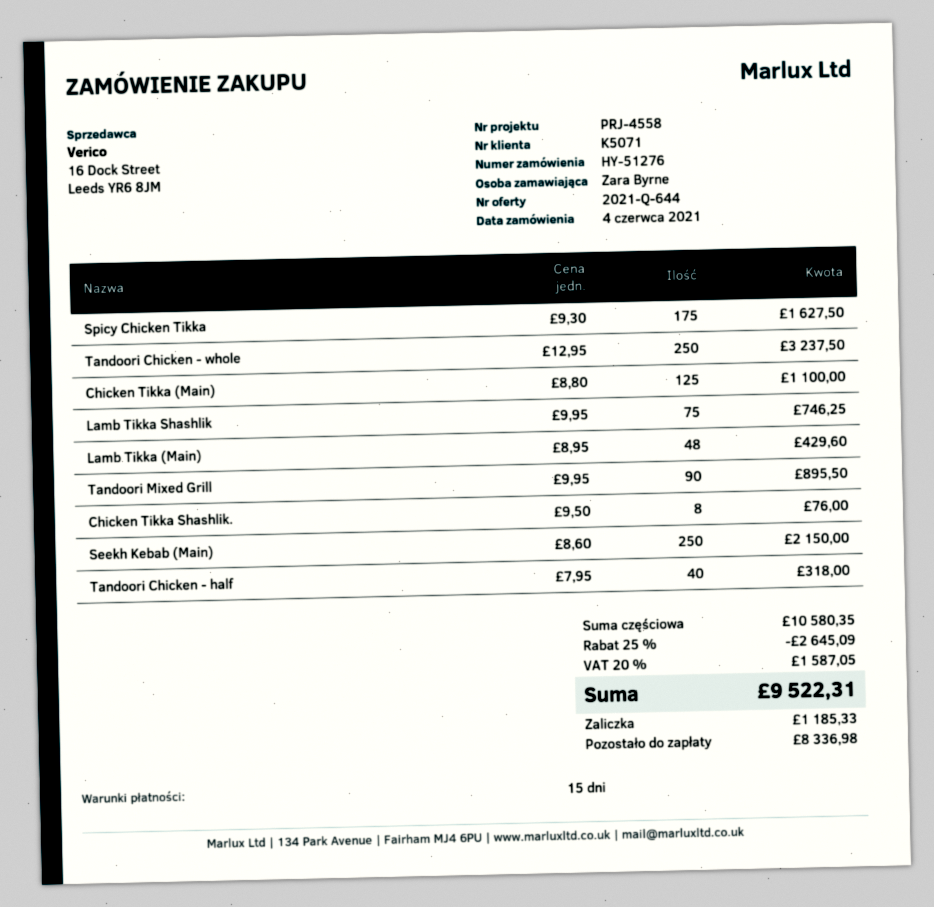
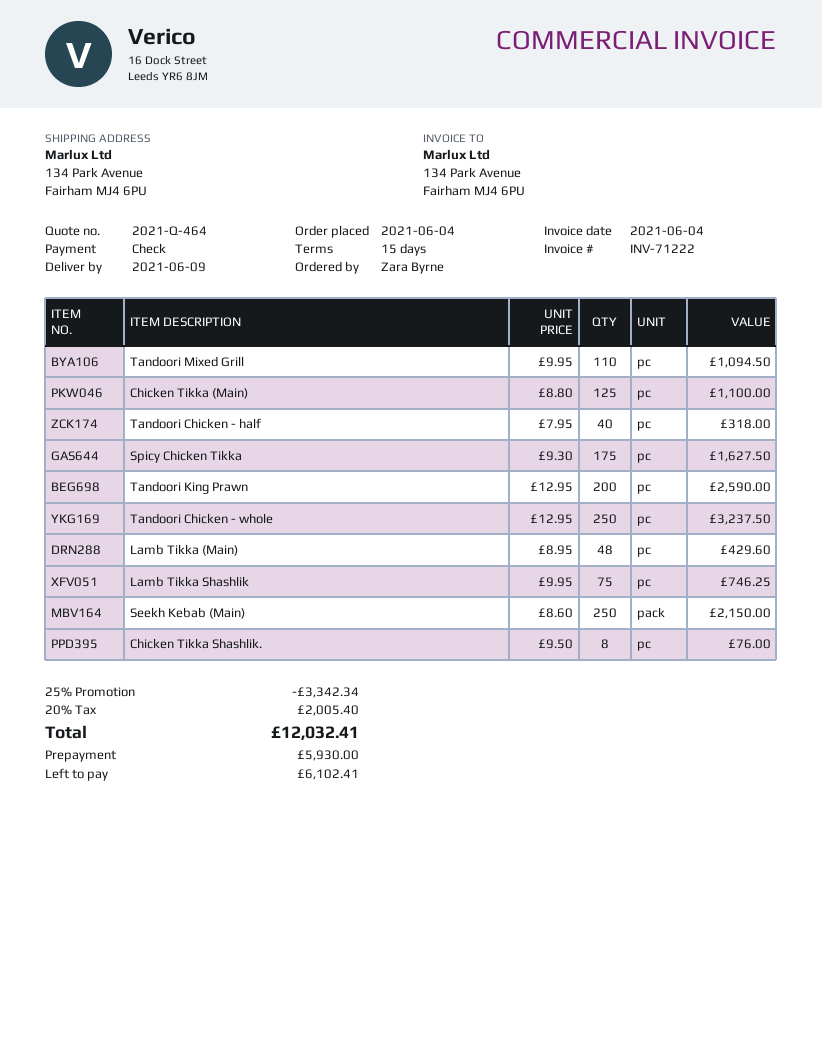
quote number: 2021-Q-644 -> 2021-Q-464
Tandoori Mixed Grill: 90 x 9.95 = 895.50 -> 110 x 9.95 = 1094.50
Tandoori King Prawn: none -> 200 x 12.95 = 2590.00
discount: 25% = 2645.09 -> 25% = 3342.34
tax: 20% = 1587.05 -> 20% = 2005.40
total: 9522.31 -> 12032.41
deposit: 1185.33 -> 5930.00
balance: 8336.98 -> 6102.41

